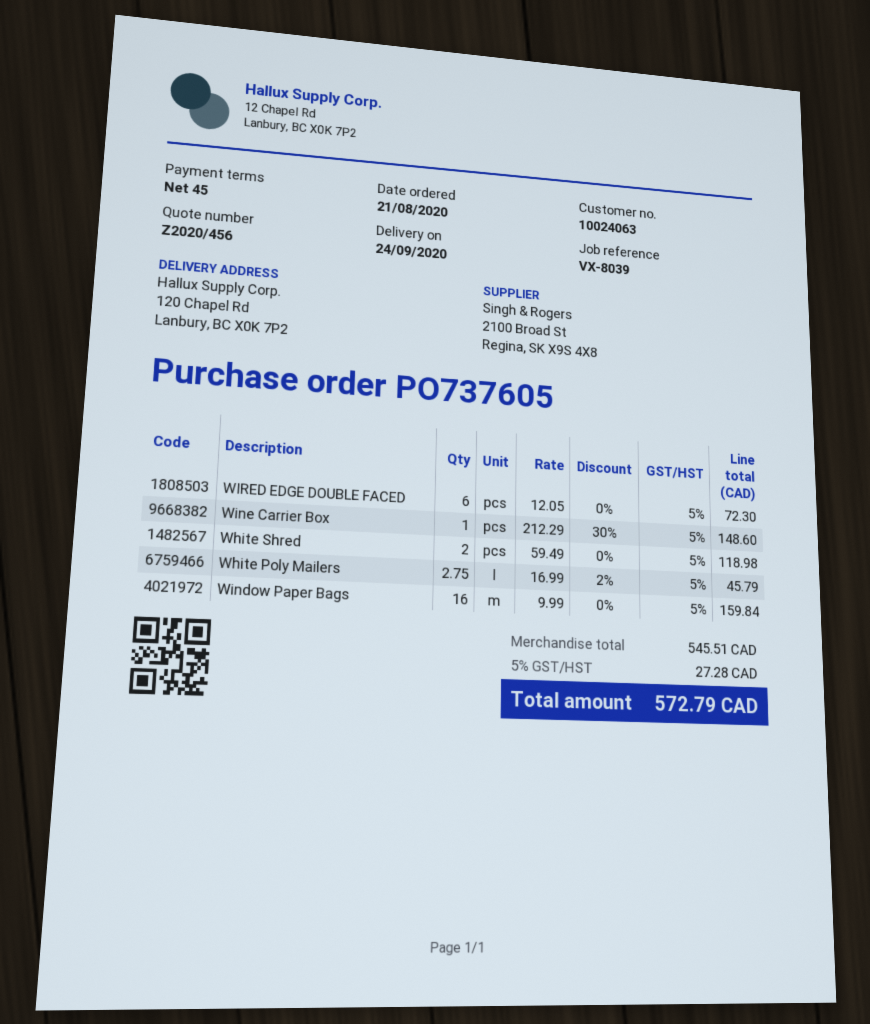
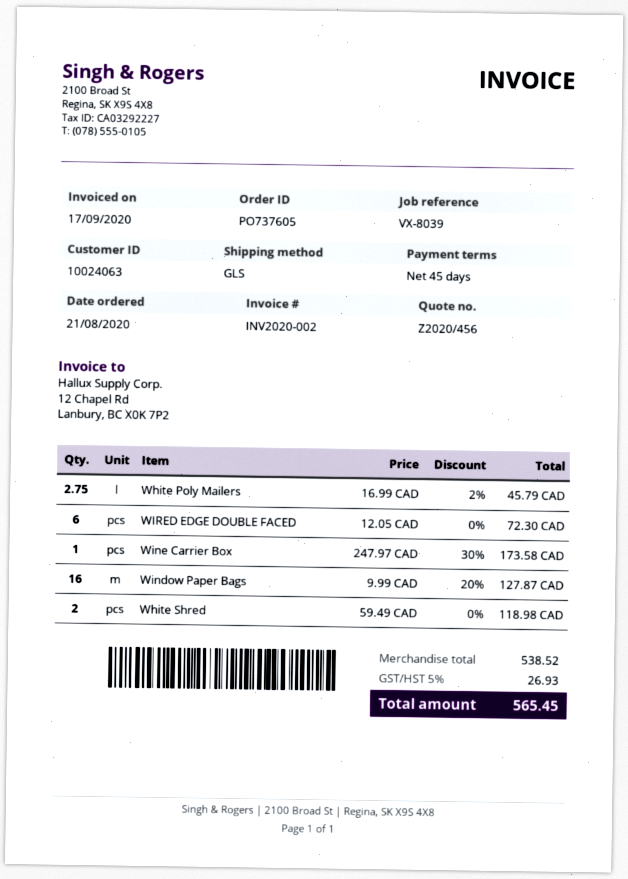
Wine Carrier Box: 1 x 212.29 - 30% = 148.60 -> 1 x 247.97 - 30% = 173.58
Window Paper Bags: 16 x 9.99 = 159.84 -> 16 x 9.99 - 20% = 127.87
subtotal: 545.51 -> 538.52
tax: 5% = 27.28 -> 5% = 26.93
total: 572.79 -> 565.45

